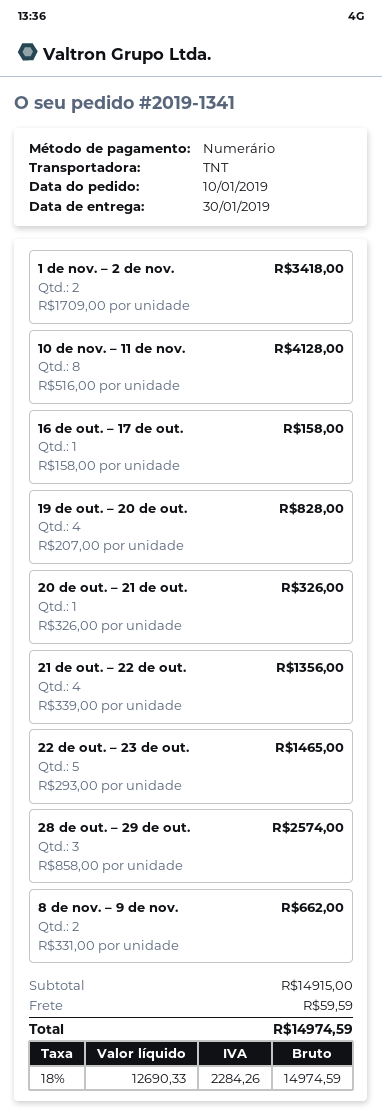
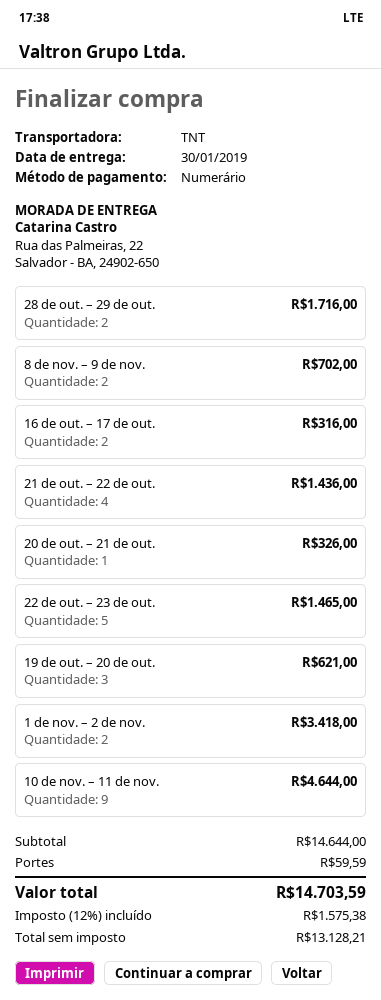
10 de nov. – 11 de nov.: 8 for 4128.00 -> 9 for 4644.00
16 de out. – 17 de out.: 1 for 158.00 -> 2 for 316.00
19 de out. – 20 de out.: 4 for 828.00 -> 3 for 621.00
21 de out. – 22 de out.: 4 for 1356.00 -> 4 for 1436.00
28 de out. – 29 de out.: 3 for 2574.00 -> 2 for 1716.00
8 de nov. – 9 de nov.: 2 for 662.00 -> 2 for 702.00
subtotal: 14915.00 -> 14644.00
net: 12690.33 -> 13128.21
tax: 18% = 2284.26 -> 12% = 1575.38
total: 14974.59 -> 14703.59

